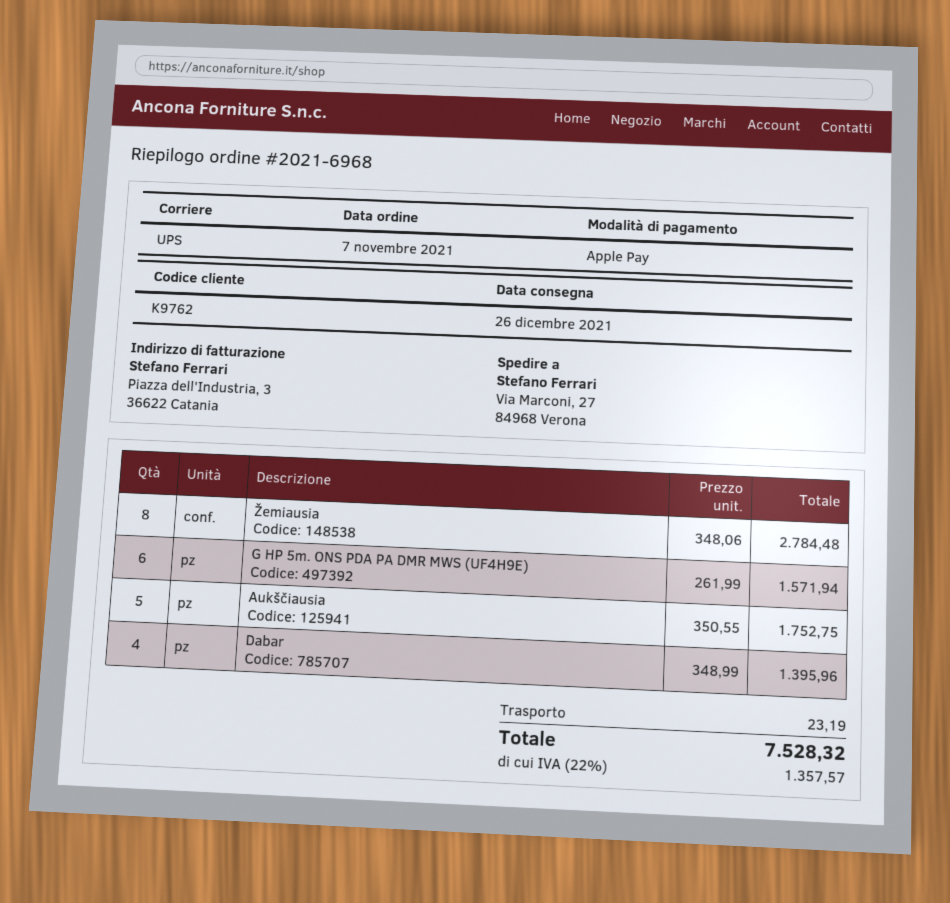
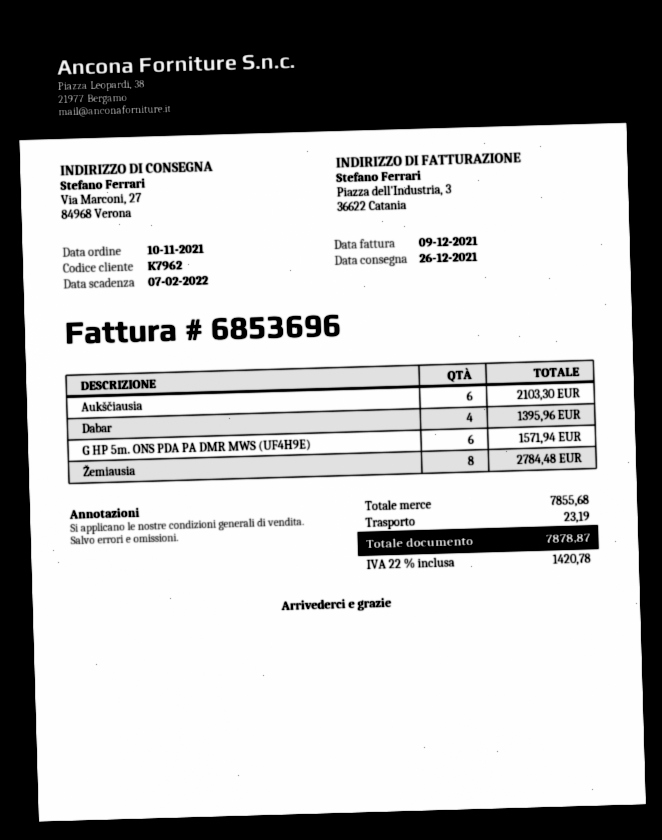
order date: 2021-11-07 -> 2021-11-10
customer number: K9762 -> K7962
Aukščiausia: 5 for 1752.75 -> 6 for 2103.30
tax: 22% = 1357.57 -> 22% = 1420.78
total: 7528.32 -> 7878.87

